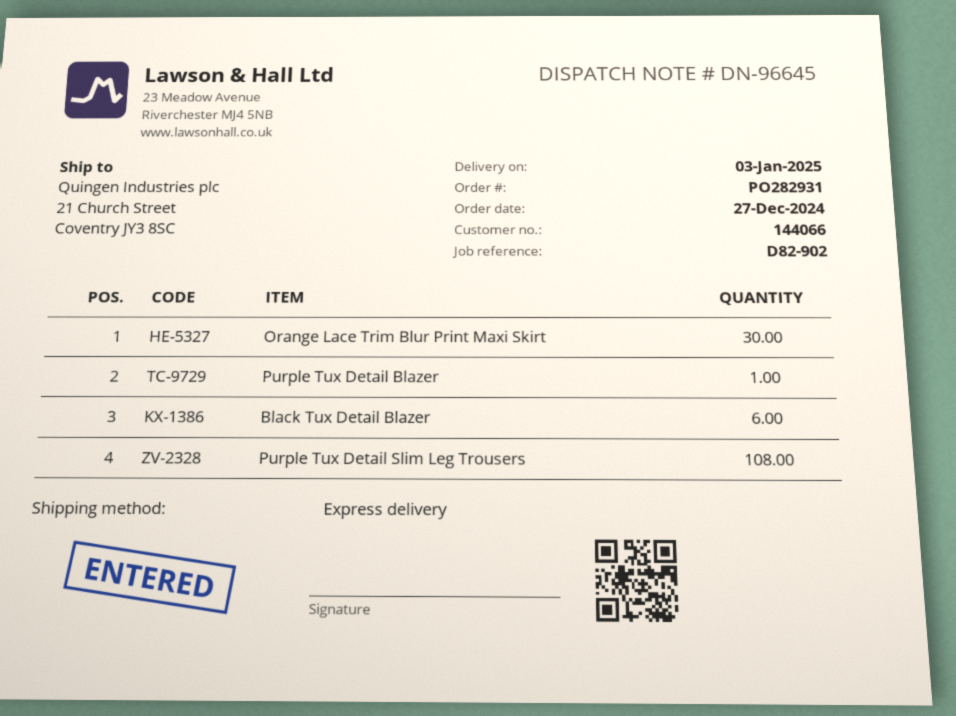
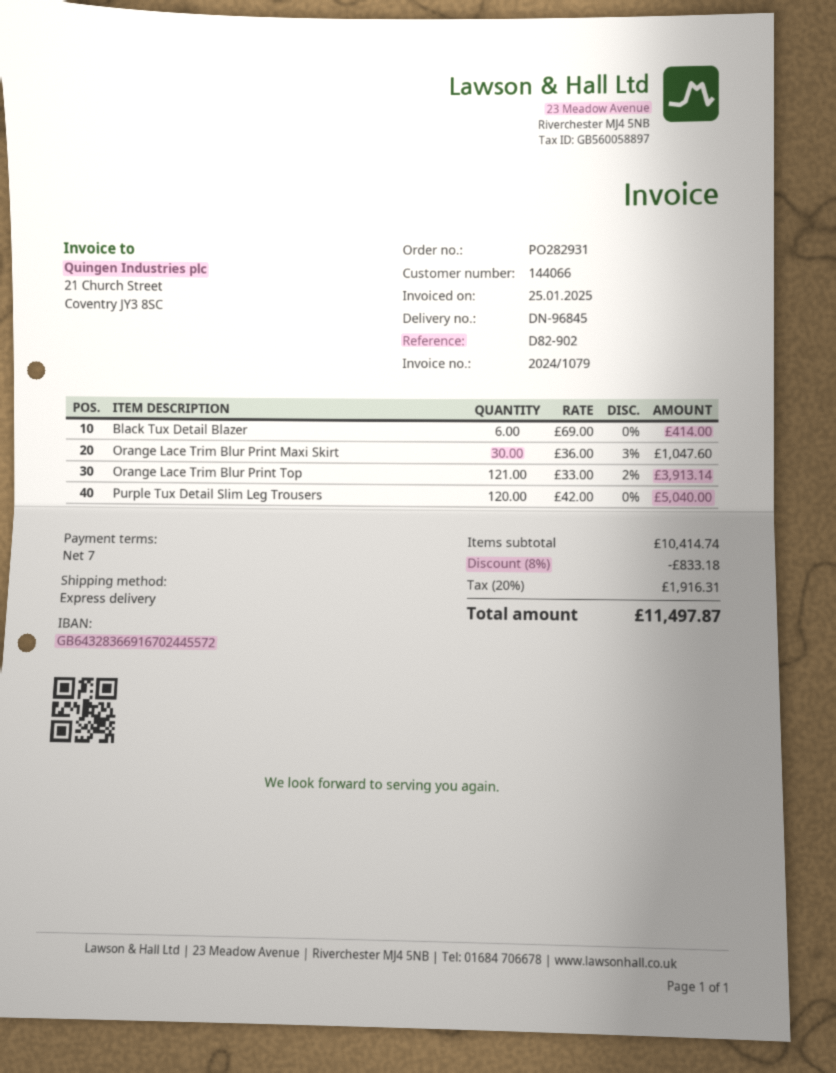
delivery note number: DN-96645 -> DN-96845
Purple Tux Detail Blazer: 1 -> none
Purple Tux Detail Slim Leg Trousers: 108 -> 120
Orange Lace Trim Blur Print Top: none -> 121

